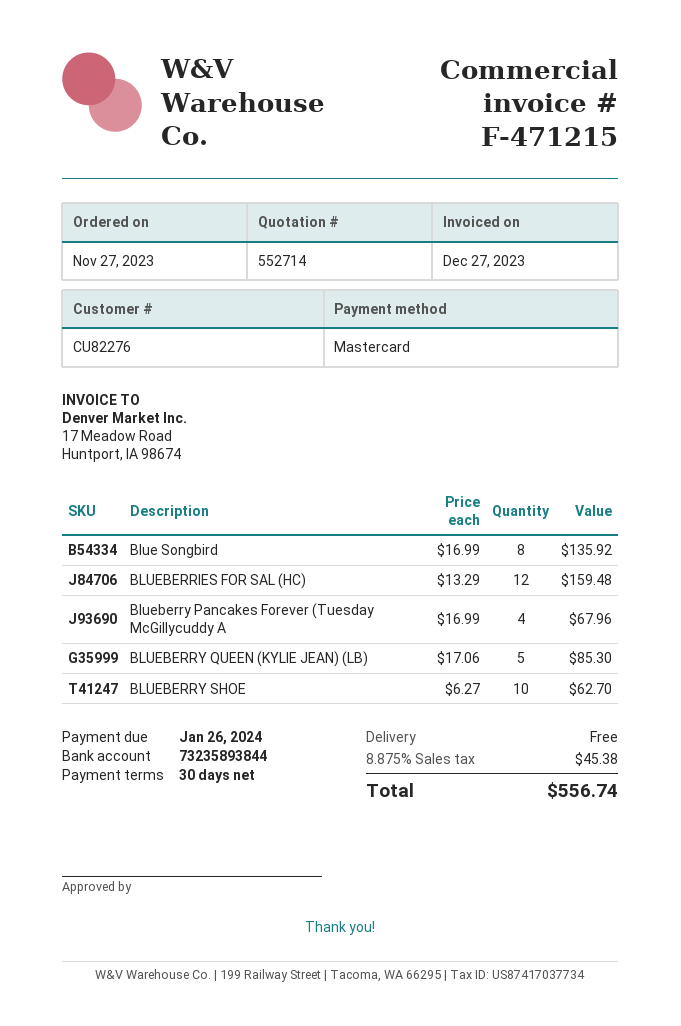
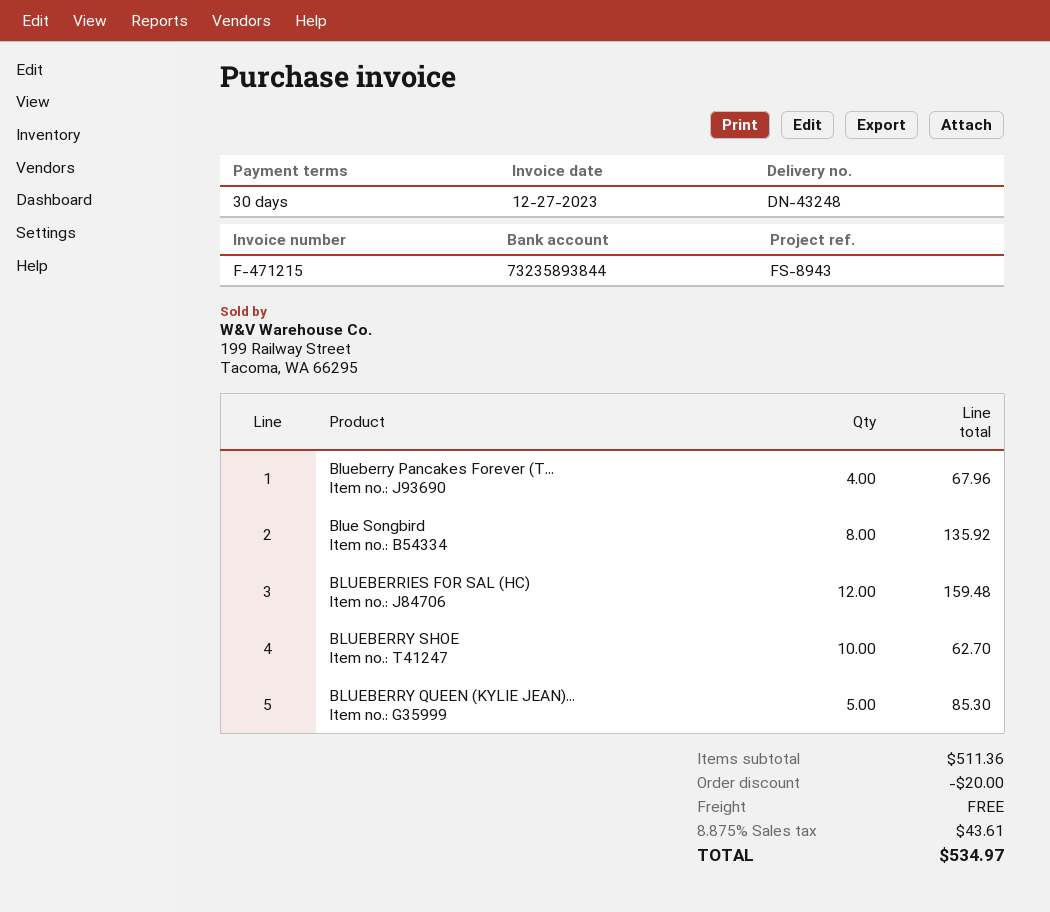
discount: none -> 20.00
tax: 8.875% = 45.38 -> 8.875% = 43.61
total: 556.74 -> 534.97

